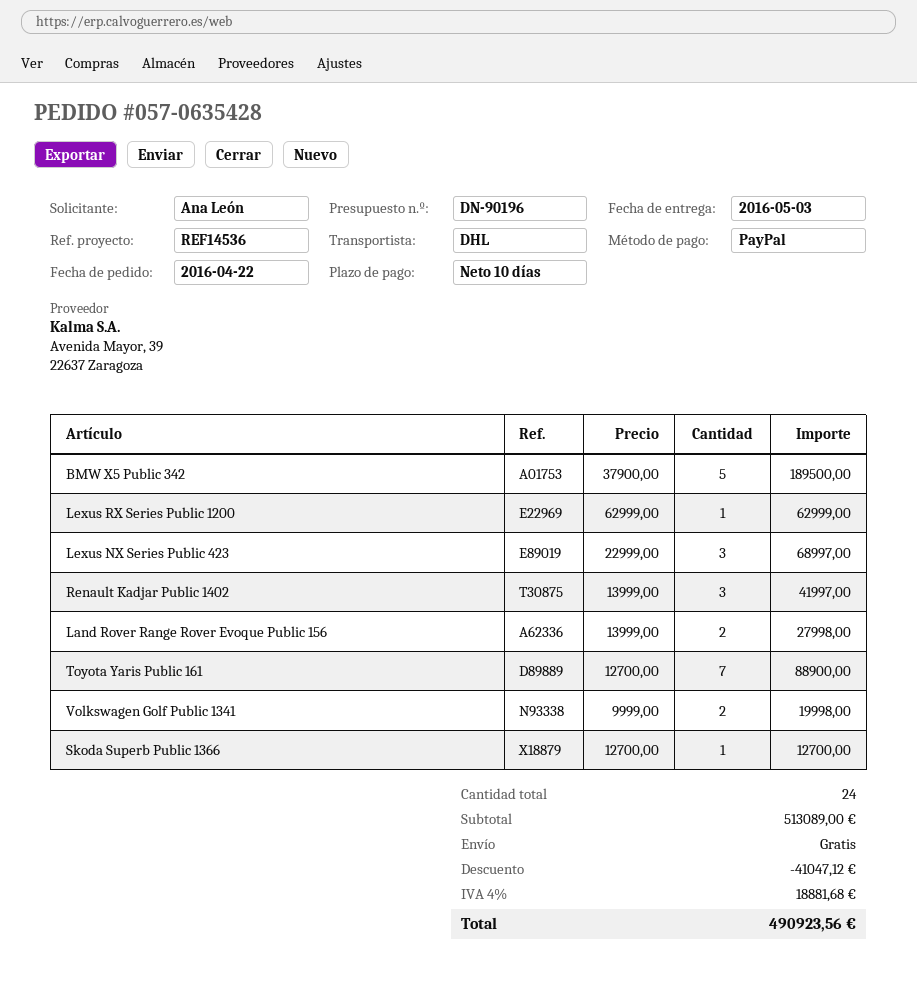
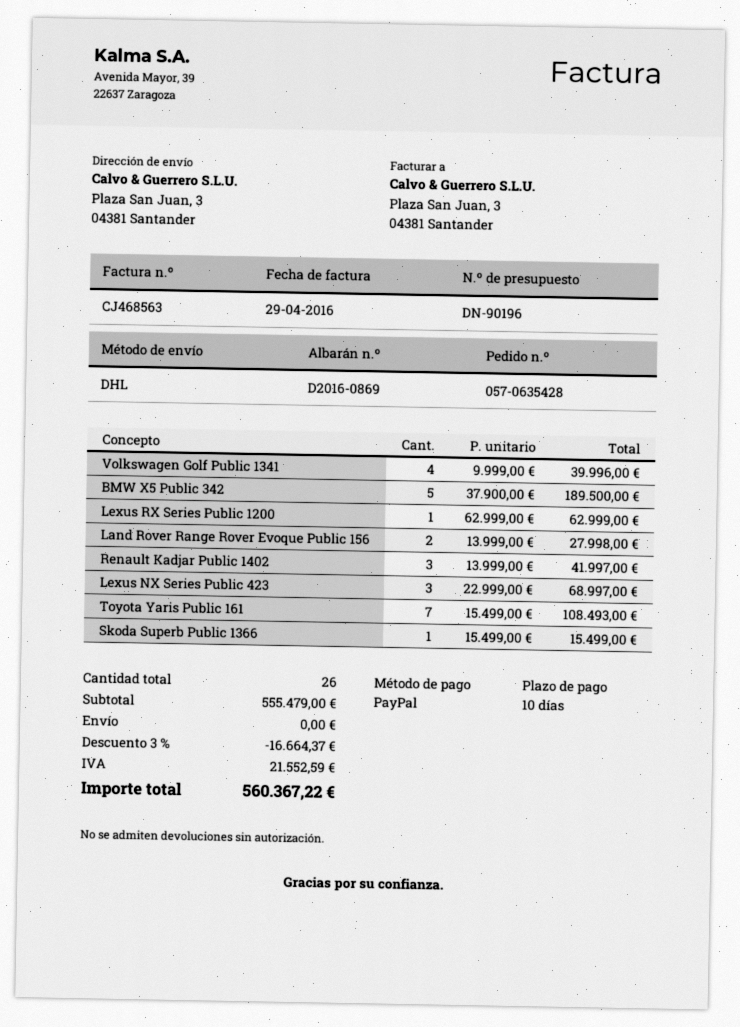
Toyota Yaris Public 161: 7 x 12700.00 = 88900.00 -> 7 x 15499.00 = 108493.00
Volkswagen Golf Public 1341: 2 x 9999.00 = 19998.00 -> 4 x 9999.00 = 39996.00
Skoda Superb Public 1366: 1 x 12700.00 = 12700.00 -> 1 x 15499.00 = 15499.00
total quantity: 24 -> 26
subtotal: 513089.00 -> 555479.00
discount: 41047.12 -> 16664.37
tax: 18881.68 -> 21552.59
total: 490923.56 -> 560367.22

